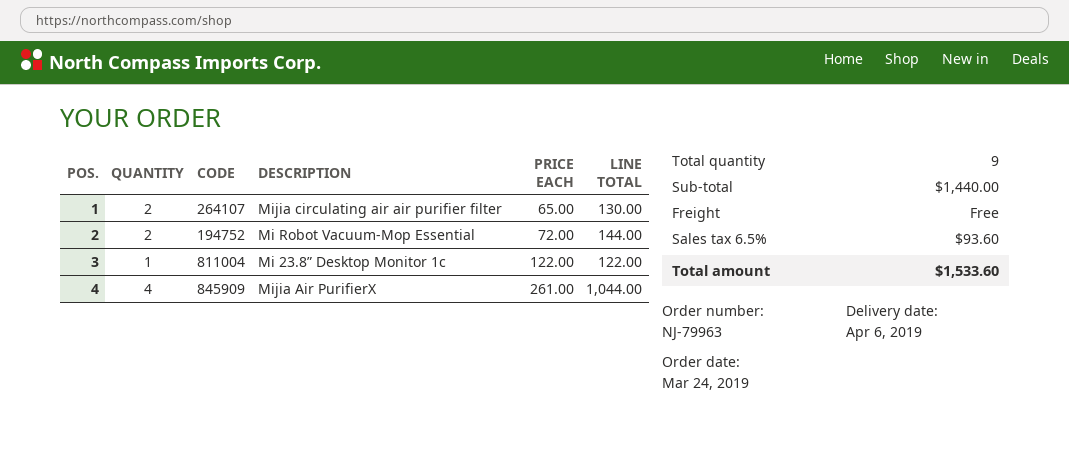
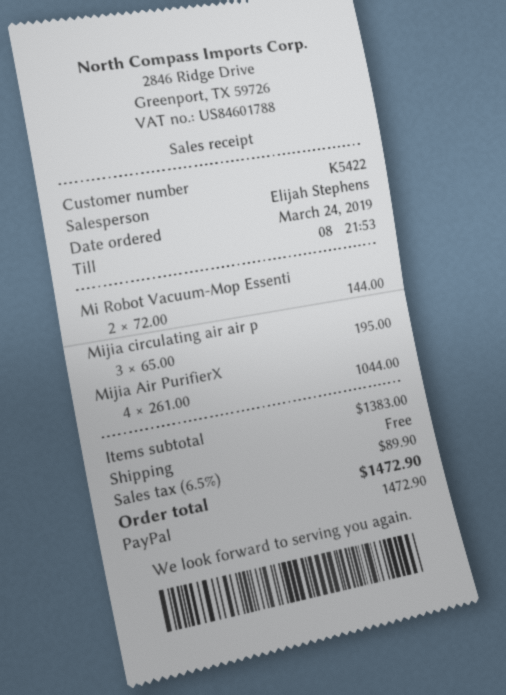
Mijia circulating air air purifier filter: 2 x 65.00 = 130.00 -> 3 x 65.00 = 195.00
Mi 23.8” Desktop Monitor 1c: 1 x 122.00 = 122.00 -> none
subtotal: 1440.00 -> 1383.00
tax: 6.5% = 93.60 -> 6.5% = 89.90
total: 1533.60 -> 1472.90

